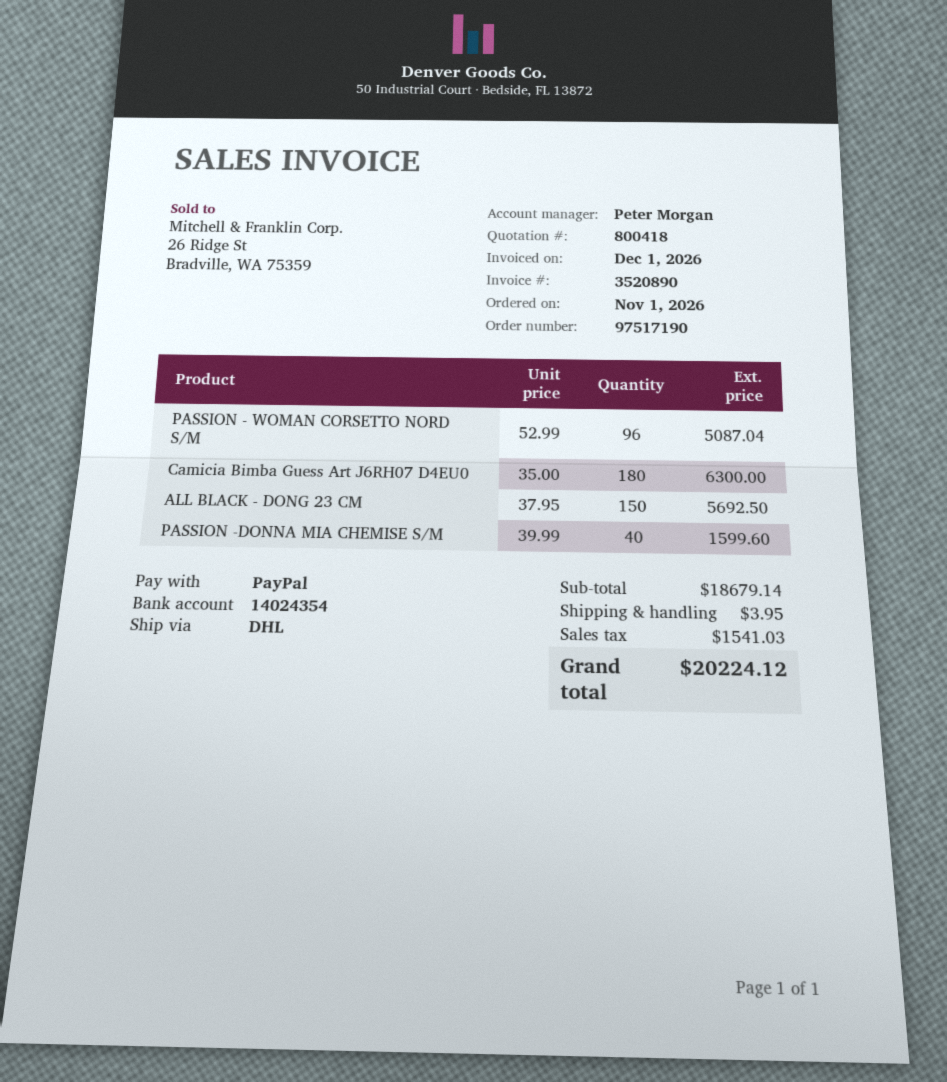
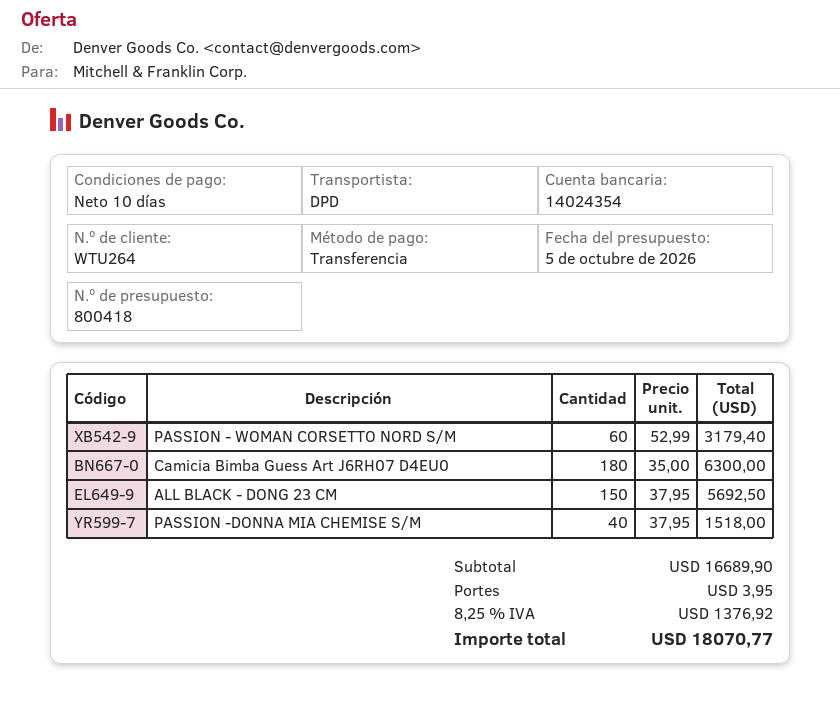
payment method: PayPal -> bank transfer
shipping method: DHL -> DPD
PASSION - WOMAN CORSETTO NORD S/M: 96 x 52.99 = 5087.04 -> 60 x 52.99 = 3179.40
PASSION -DONNA MIA CHEMISE S/M: 40 x 39.99 = 1599.60 -> 40 x 37.95 = 1518.00
subtotal: 18679.14 -> 16689.90
tax: 1541.03 -> 1376.92
total: 20224.12 -> 18070.77

